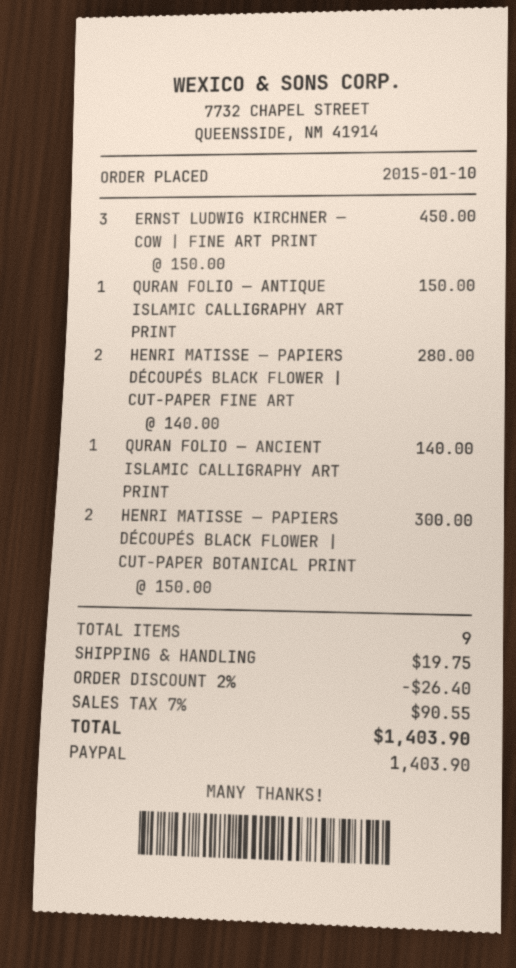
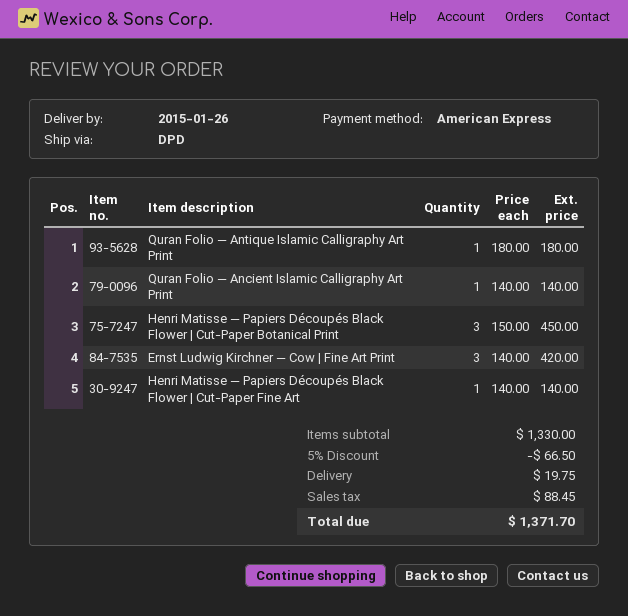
payment method: PayPal -> American Express
ERNST LUDWIG KIRCHNER — COW | FINE ART PRINT: 3 x 150.00 = 450.00 -> 3 x 140.00 = 420.00
QURAN FOLIO — ANTIQUE ISLAMIC CALLIGRAPHY ART PRINT: 1 x 150.00 = 150.00 -> 1 x 180.00 = 180.00
HENRI MATISSE — PAPIERS DÉCOUPÉS BLACK FLOWER | CUT-PAPER FINE ART: 2 x 140.00 = 280.00 -> 1 x 140.00 = 140.00
HENRI MATISSE — PAPIERS DÉCOUPÉS BLACK FLOWER | CUT-PAPER BOTANICAL PRINT: 2 x 150.00 = 300.00 -> 3 x 150.00 = 450.00
discount: 2% = 26.40 -> 5% = 66.50
tax: 90.55 -> 88.45
total: 1403.90 -> 1371.70

